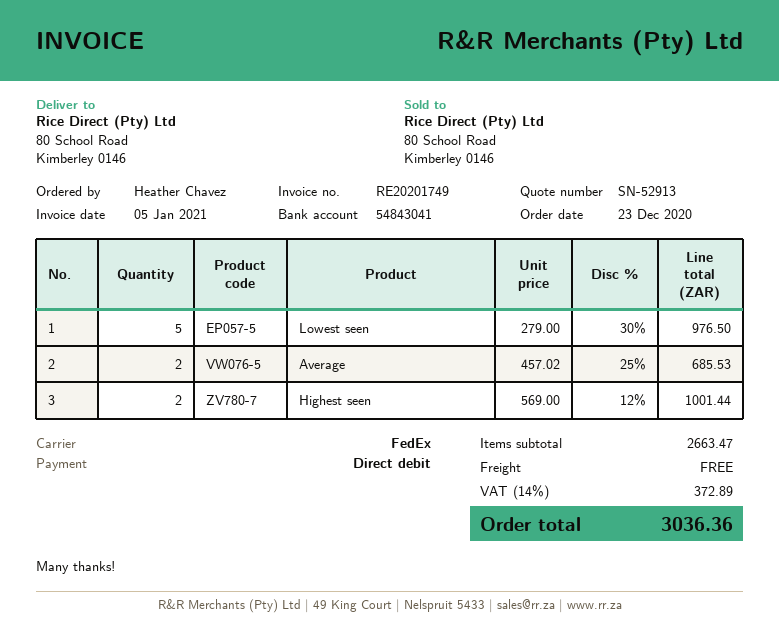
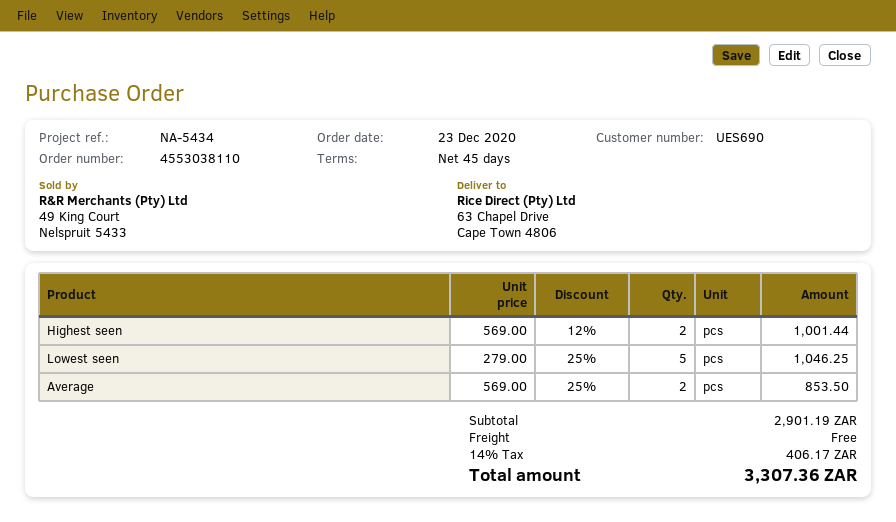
ship to: 80 School Road, Kimberley 0146 -> 63 Chapel Drive, Cape Town 4806
Lowest seen: 5 x 279.00 - 30% = 976.50 -> 5 x 279.00 - 25% = 1046.25
Average: 2 x 457.02 - 25% = 685.53 -> 2 x 569.00 - 25% = 853.50
subtotal: 2663.47 -> 2901.19
tax: 14% = 372.89 -> 14% = 406.17
total: 3036.36 -> 3307.36

